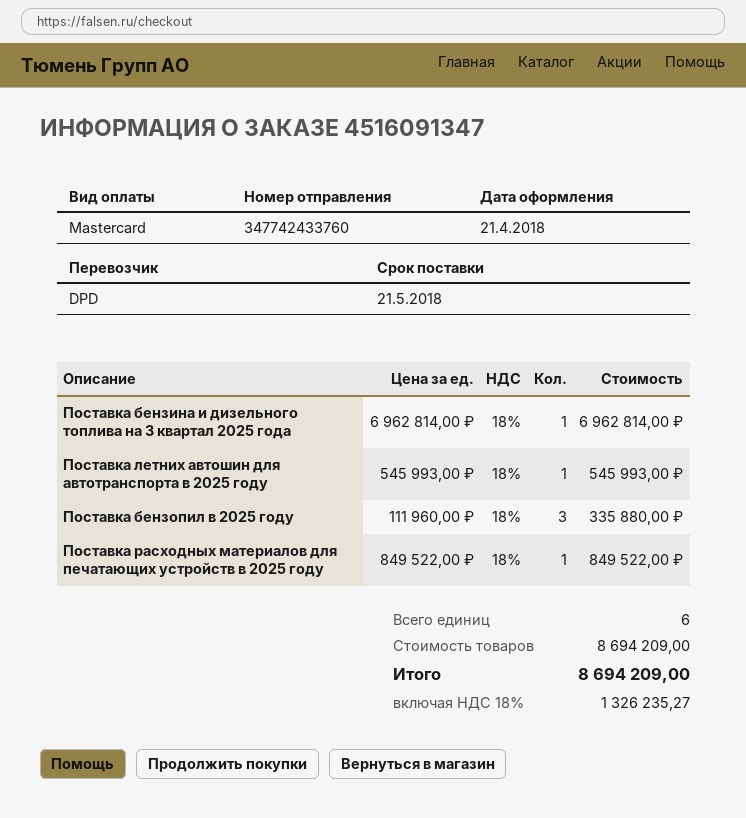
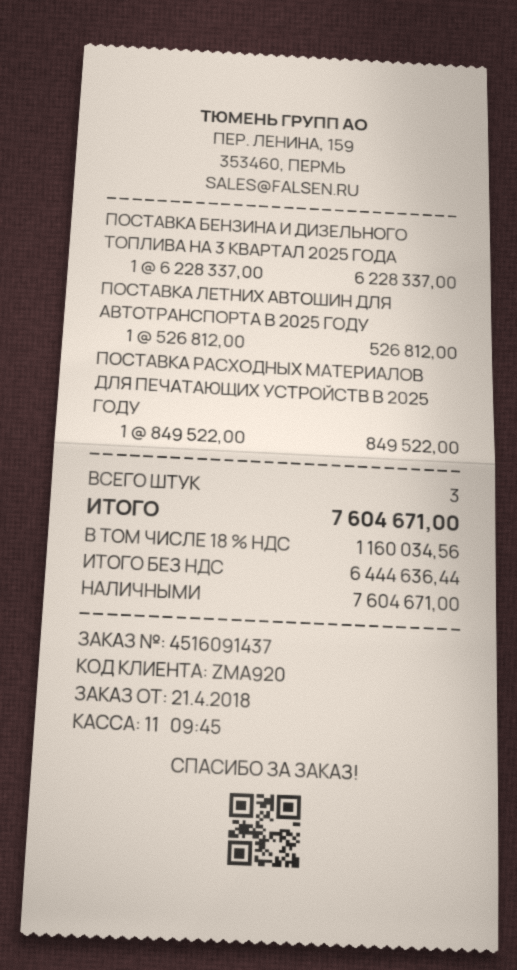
order number: 4516091347 -> 4516091437
payment method: Mastercard -> cash
Поставка бензина и дизельного топлива на 3 квартал 2025 года: 1 x 6962814.00 = 6962814.00 -> 1 x 6228337.00 = 6228337.00
Поставка летних автошин для автотранспорта в 2025 году: 1 x 545993.00 = 545993.00 -> 1 x 526812.00 = 526812.00
Поставка бензопил в 2025 году: 3 x 111960.00 = 335880.00 -> none
total quantity: 6 -> 3
tax: 18% = 1326235.27 -> 18% = 1160034.56
total: 8694209.00 -> 7604671.00

